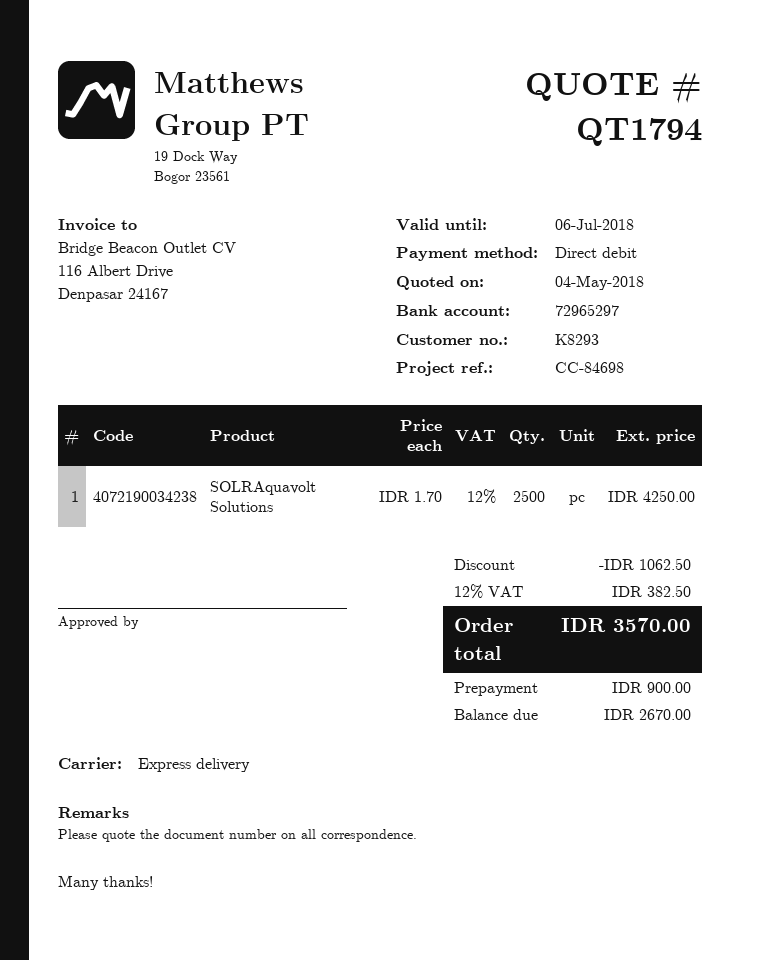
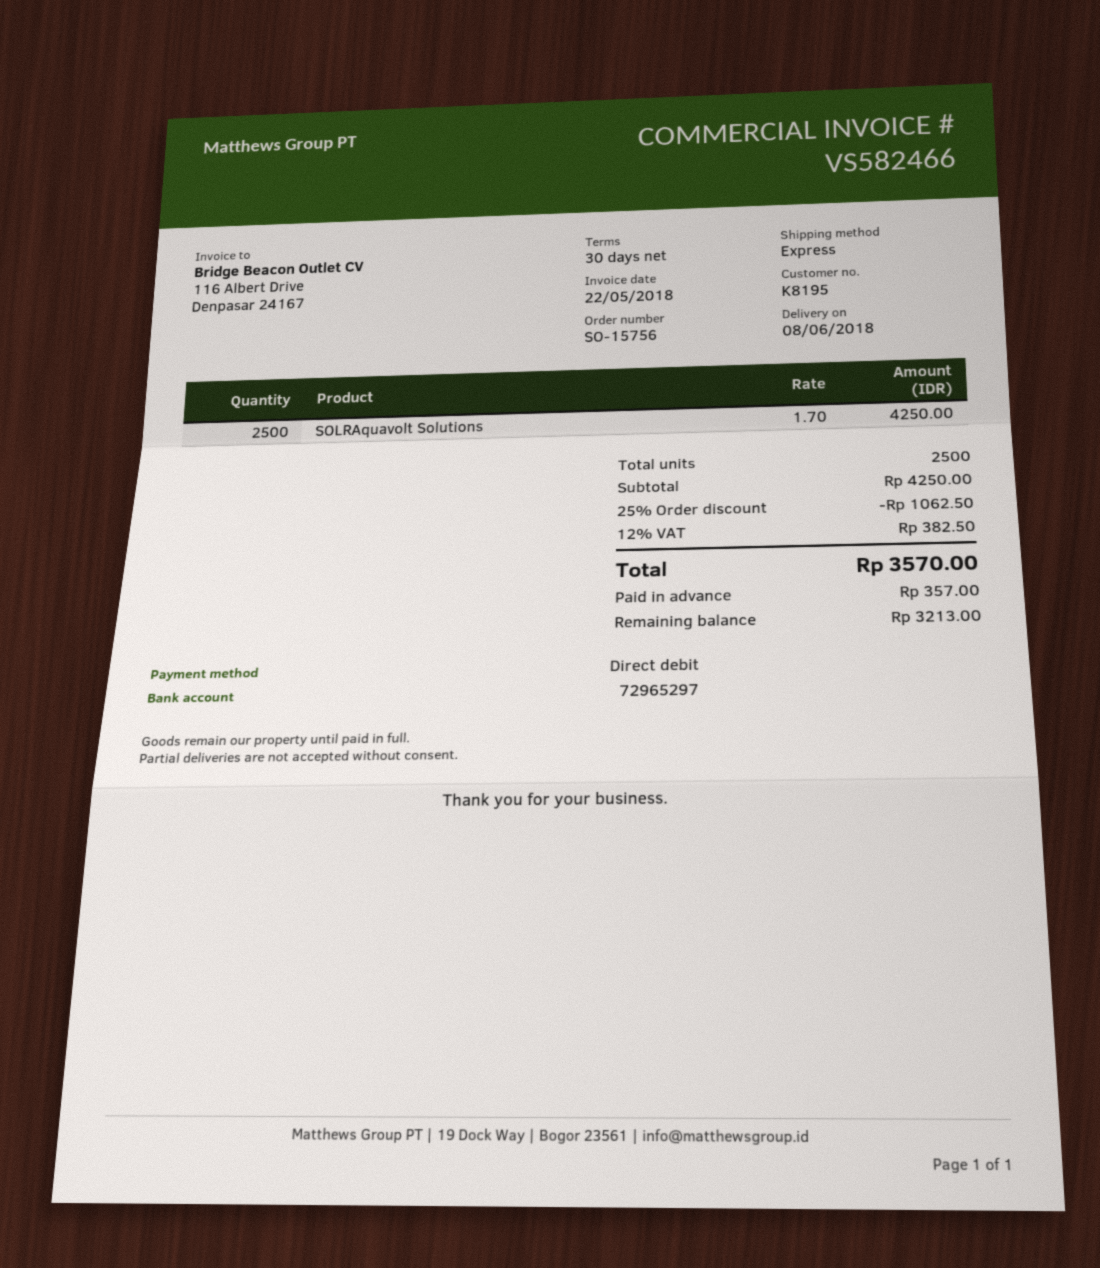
customer number: K8293 -> K8195
deposit: 900.00 -> 357.00
balance: 2670.00 -> 3213.00

